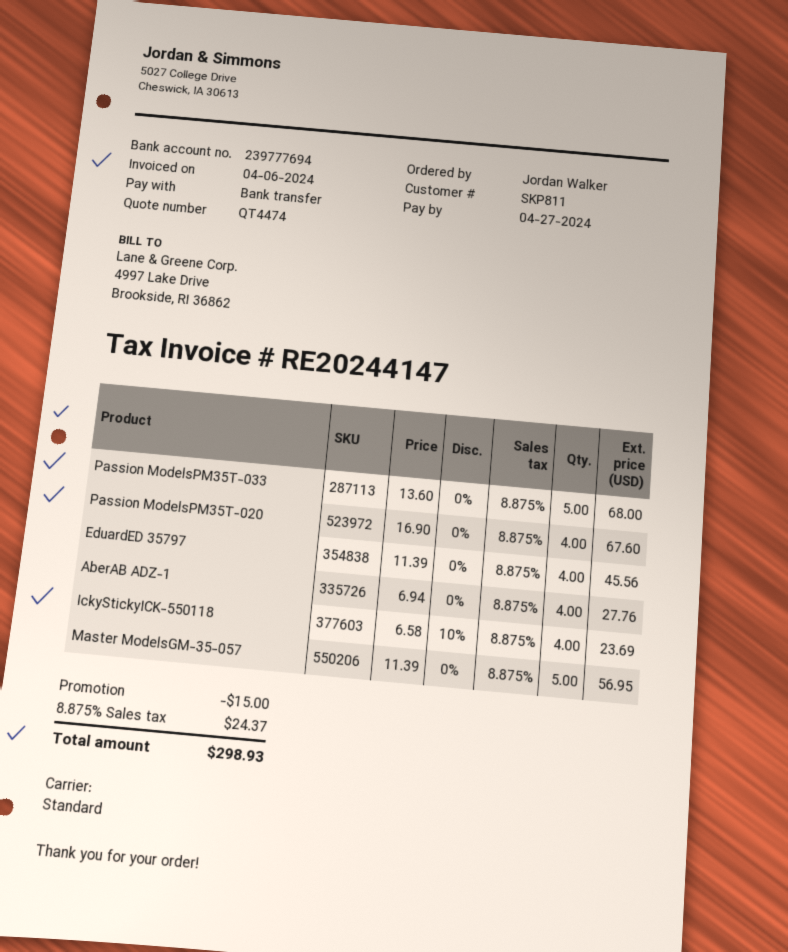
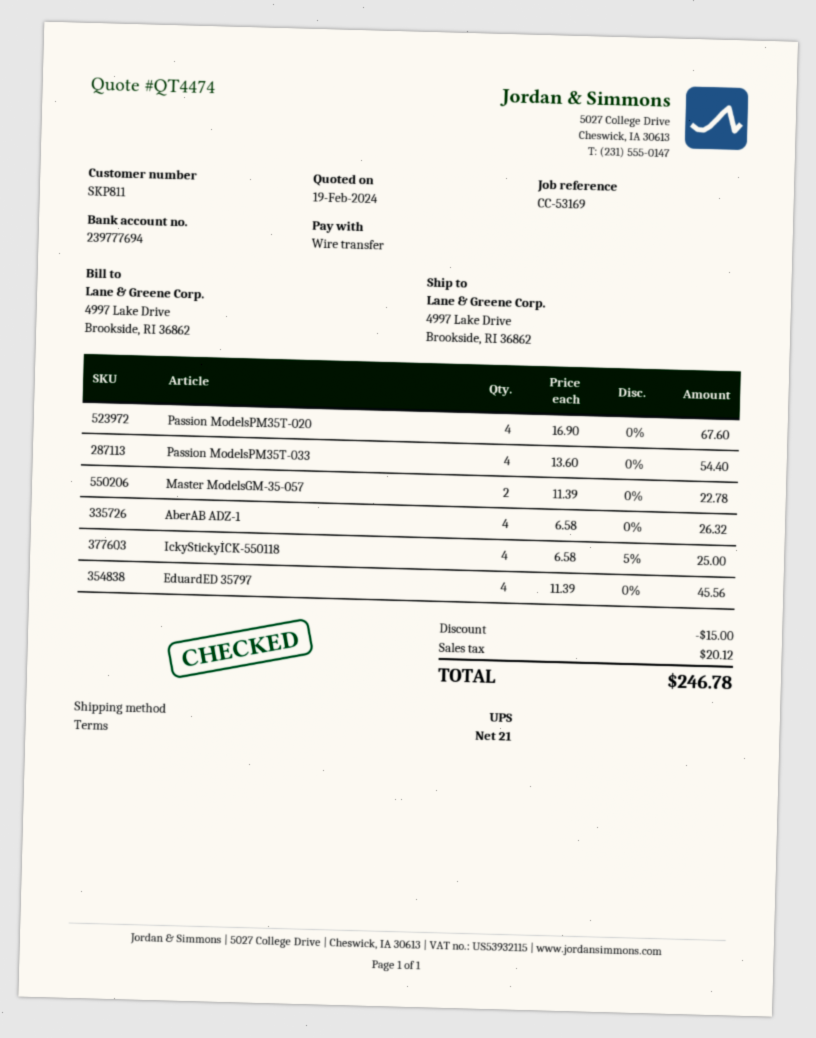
shipping method: standard -> UPS
Passion ModelsPM35T-033: 5 x 13.60 = 68.00 -> 4 x 13.60 = 54.40
AberAB ADZ-1: 4 x 6.94 = 27.76 -> 4 x 6.58 = 26.32
IckyStickyICK-550118: 4 x 6.58 - 10% = 23.69 -> 4 x 6.58 - 5% = 25.00
Master ModelsGM-35-057: 5 x 11.39 = 56.95 -> 2 x 11.39 = 22.78
tax: 24.37 -> 20.12
total: 298.93 -> 246.78

